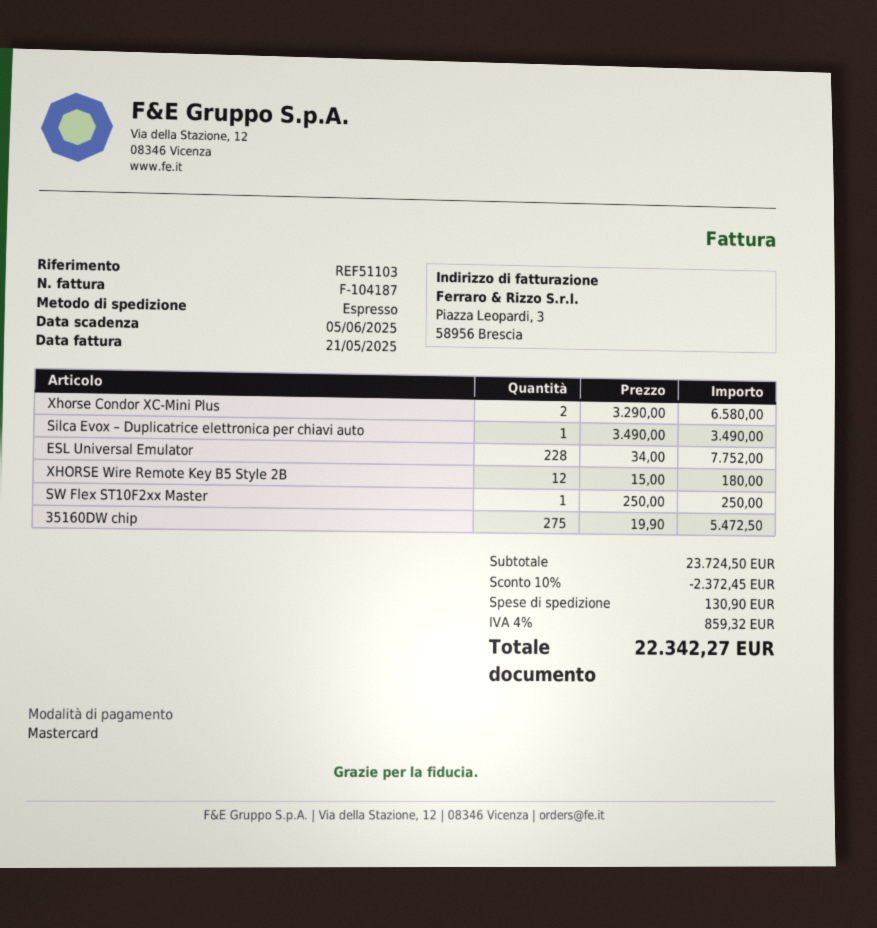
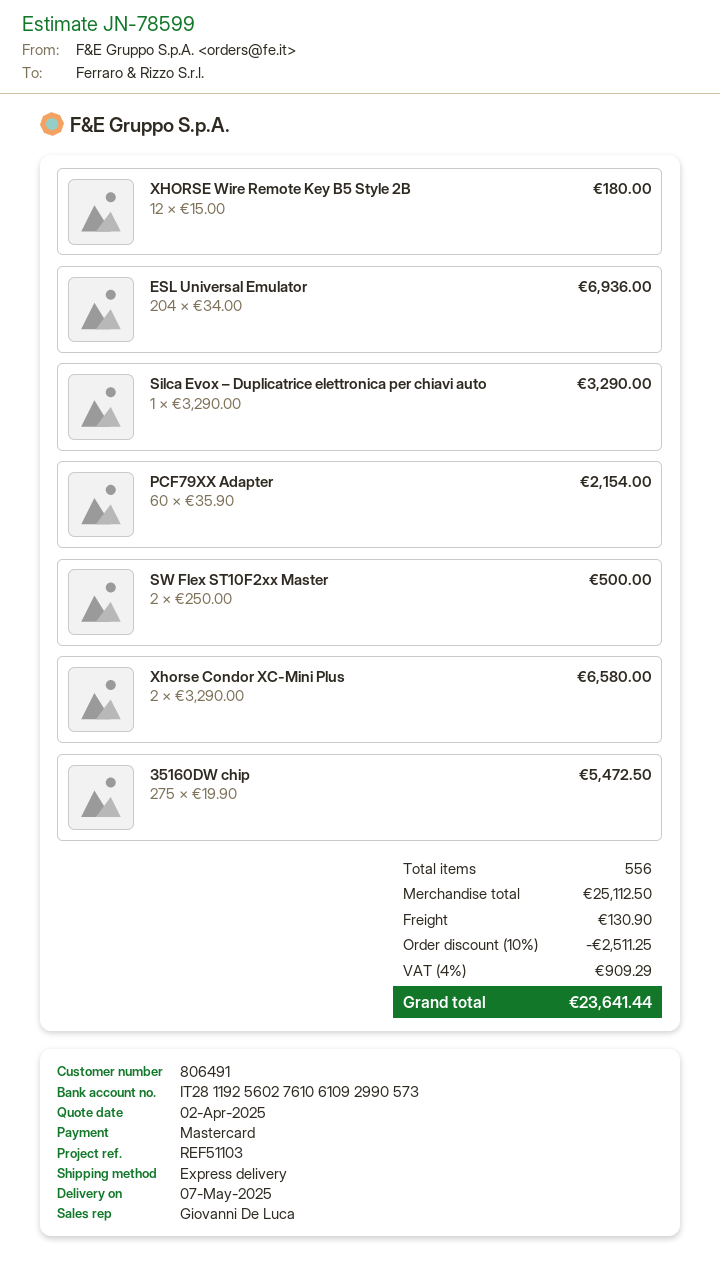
Silca Evox – Duplicatrice elettronica per chiavi auto: 1 x 3490.00 = 3490.00 -> 1 x 3290.00 = 3290.00
ESL Universal Emulator: 228 x 34.00 = 7752.00 -> 204 x 34.00 = 6936.00
SW Flex ST10F2xx Master: 1 x 250.00 = 250.00 -> 2 x 250.00 = 500.00
PCF79XX Adapter: none -> 60 x 35.90 = 2154.00
subtotal: 23724.50 -> 25112.50
discount: 10% = 2372.45 -> 10% = 2511.25
tax: 4% = 859.32 -> 4% = 909.29
total: 22342.27 -> 23641.44

